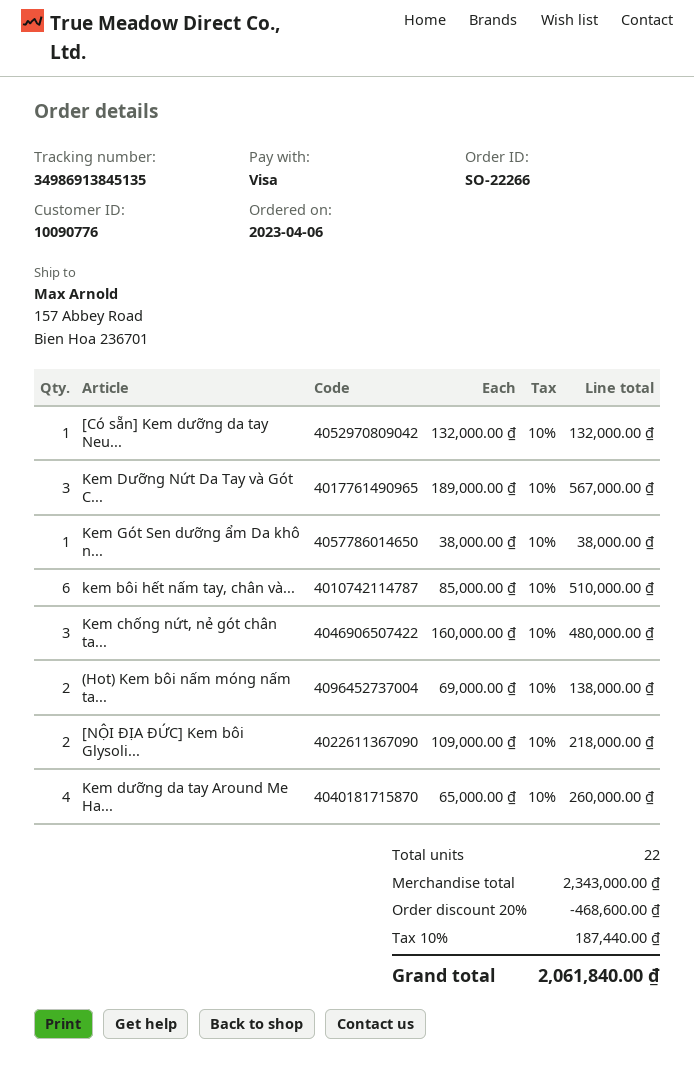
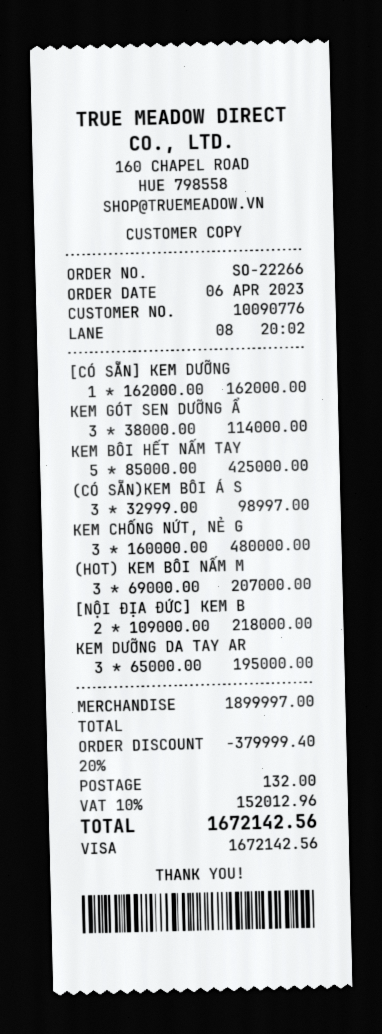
[Có sẵn] Kem dưỡng da tay Neu...: 1 x 132000.00 = 132000.00 -> 1 x 162000.00 = 162000.00
Kem Dưỡng Nứt Da Tay và Gót C...: 3 x 189000.00 = 567000.00 -> none
Kem Gót Sen dưỡng ẩm Da khô n...: 1 x 38000.00 = 38000.00 -> 3 x 38000.00 = 114000.00
kem bôi hết nấm tay, chân và...: 6 x 85000.00 = 510000.00 -> 5 x 85000.00 = 425000.00
(Hot) Kem bôi nấm móng nấm ta...: 2 x 69000.00 = 138000.00 -> 3 x 69000.00 = 207000.00
Kem dưỡng da tay Around Me Ha...: 4 x 65000.00 = 260000.00 -> 3 x 65000.00 = 195000.00
(CÓ SẴN)KEM BÔI Á S: none -> 3 x 32999.00 = 98997.00
subtotal: 2343000.00 -> 1899997.00
discount: 20% = 468600.00 -> 20% = 379999.40
shipping: none -> 132.00
tax: 10% = 187440.00 -> 10% = 152012.96
total: 2061840.00 -> 1672142.56

